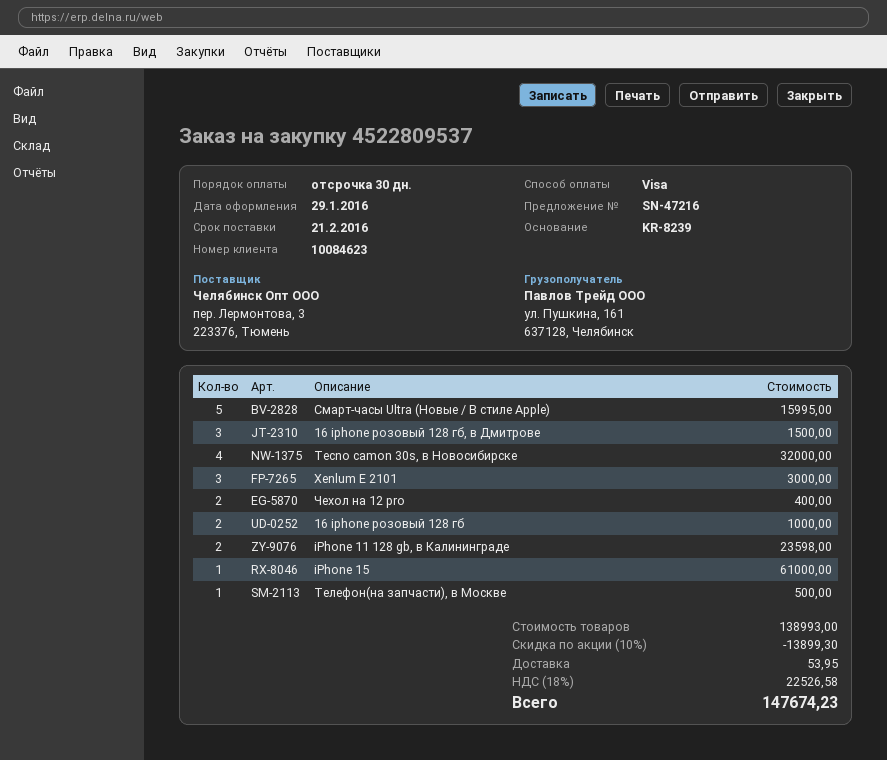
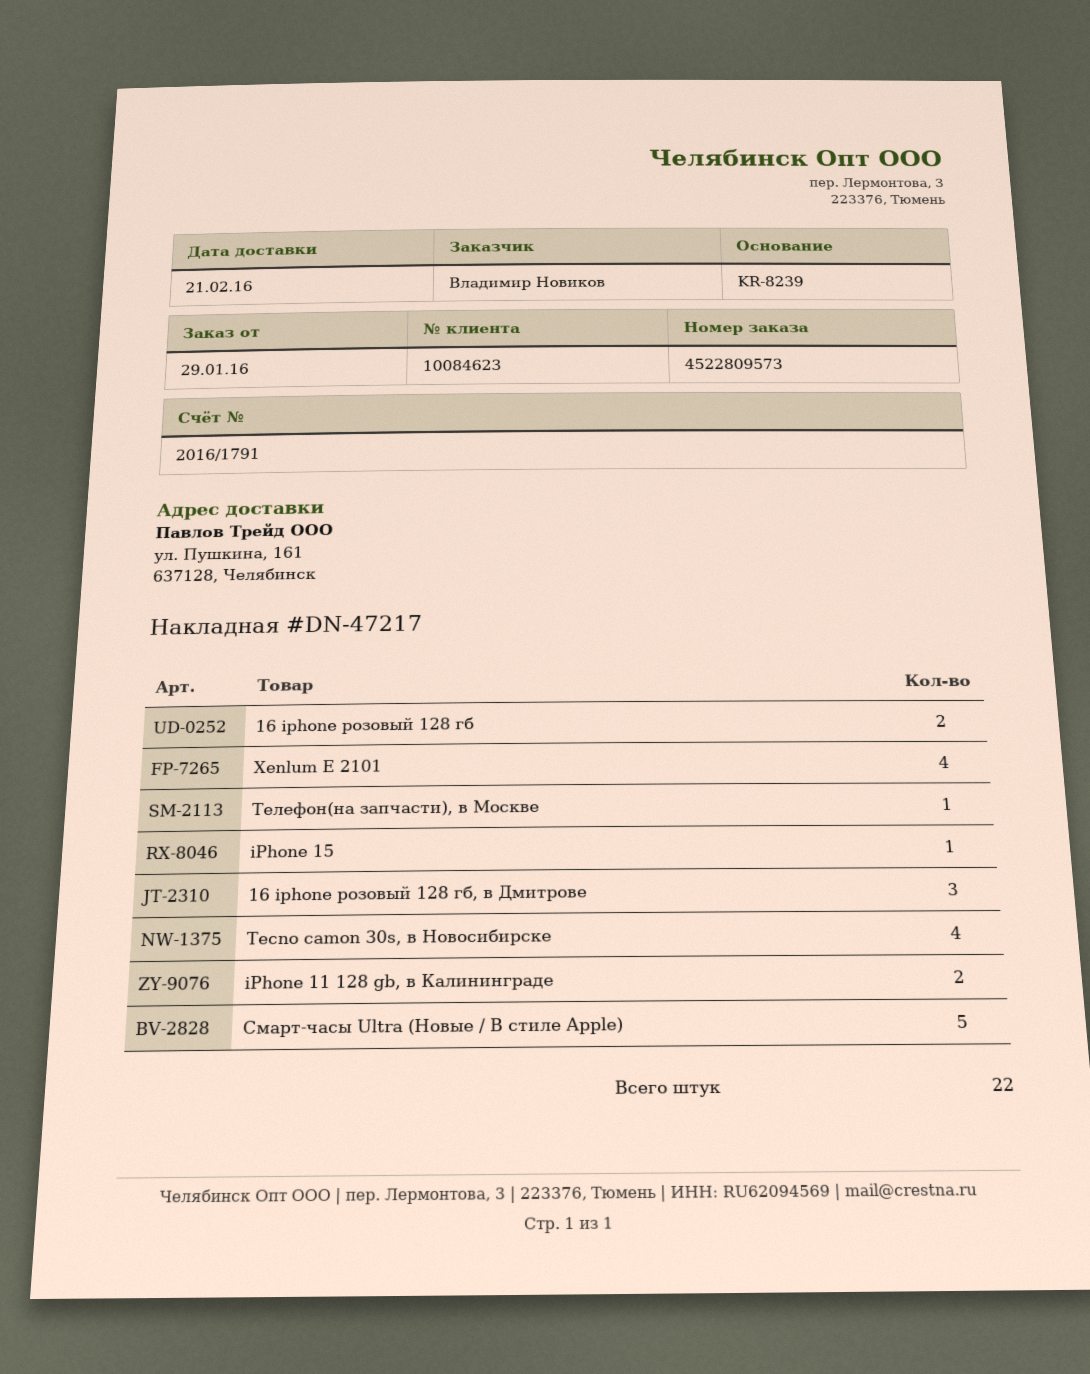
order number: 4522809537 -> 4522809573
Xenlum E 2101: 3 -> 4
Чехол на 12 pro: 2 -> none

